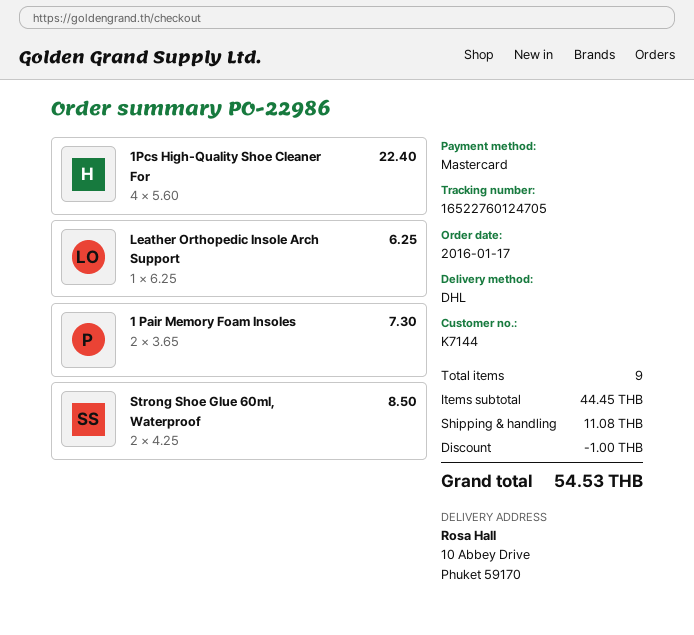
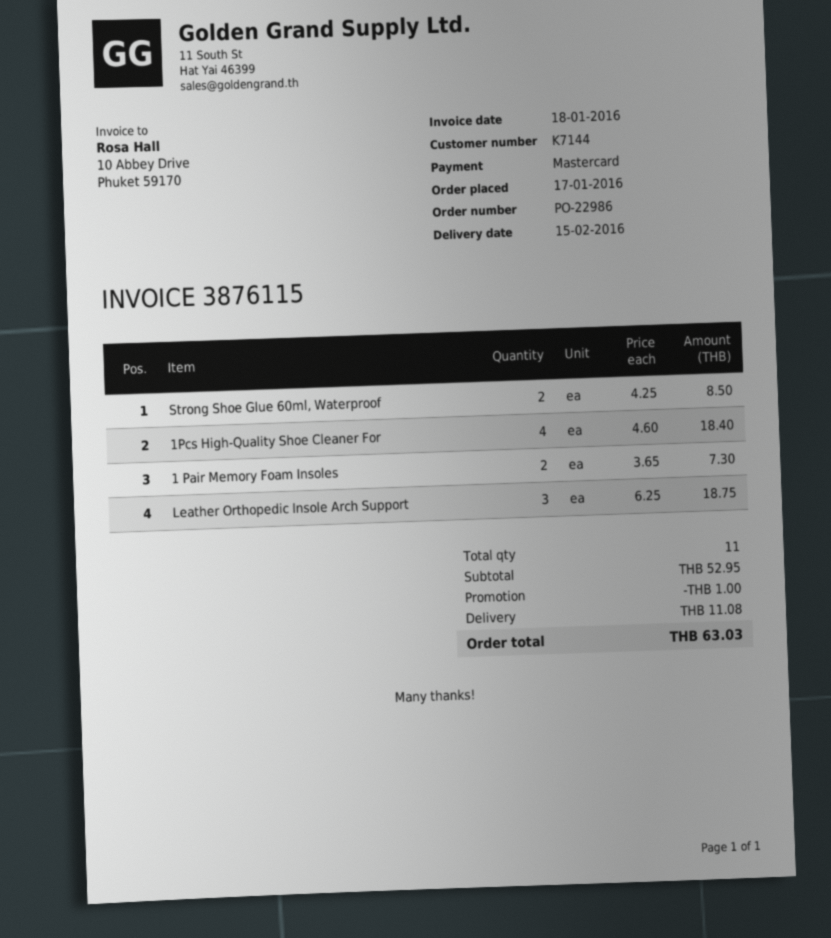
1Pcs High-Quality Shoe Cleaner For: 4 x 5.60 = 22.40 -> 4 x 4.60 = 18.40
Leather Orthopedic Insole Arch Support: 1 x 6.25 = 6.25 -> 3 x 6.25 = 18.75
total quantity: 9 -> 11
subtotal: 44.45 -> 52.95
total: 54.53 -> 63.03

